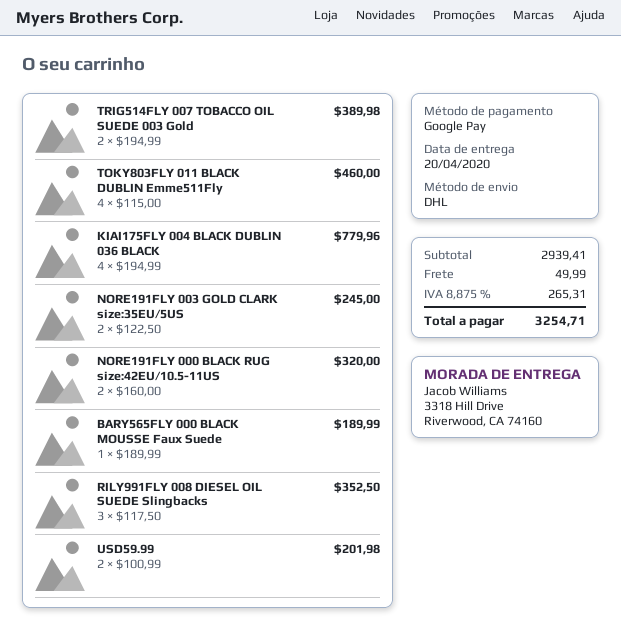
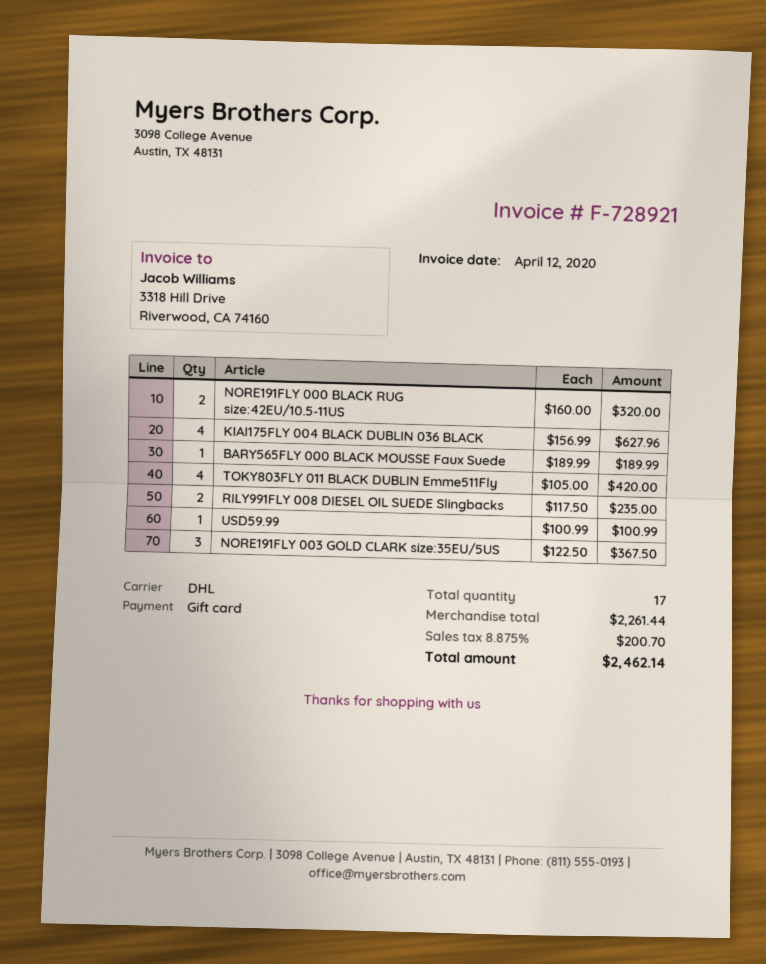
payment method: Google Pay -> gift card
TRIG514FLY 007 TOBACCO OIL SUEDE 003 Gold: 2 x 194.99 = 389.98 -> none
TOKY803FLY 011 BLACK DUBLIN Emme511Fly: 4 x 115.00 = 460.00 -> 4 x 105.00 = 420.00
KIAI175FLY 004 BLACK DUBLIN 036 BLACK: 4 x 194.99 = 779.96 -> 4 x 156.99 = 627.96
NORE191FLY 003 GOLD CLARK size:35EU/5US: 2 x 122.50 = 245.00 -> 3 x 122.50 = 367.50
RILY991FLY 008 DIESEL OIL SUEDE Slingbacks: 3 x 117.50 = 352.50 -> 2 x 117.50 = 235.00
USD59.99: 2 x 100.99 = 201.98 -> 1 x 100.99 = 100.99
subtotal: 2939.41 -> 2261.44
shipping: 49.99 -> none
tax: 8.875% = 265.31 -> 8.875% = 200.70
total: 3254.71 -> 2462.14

